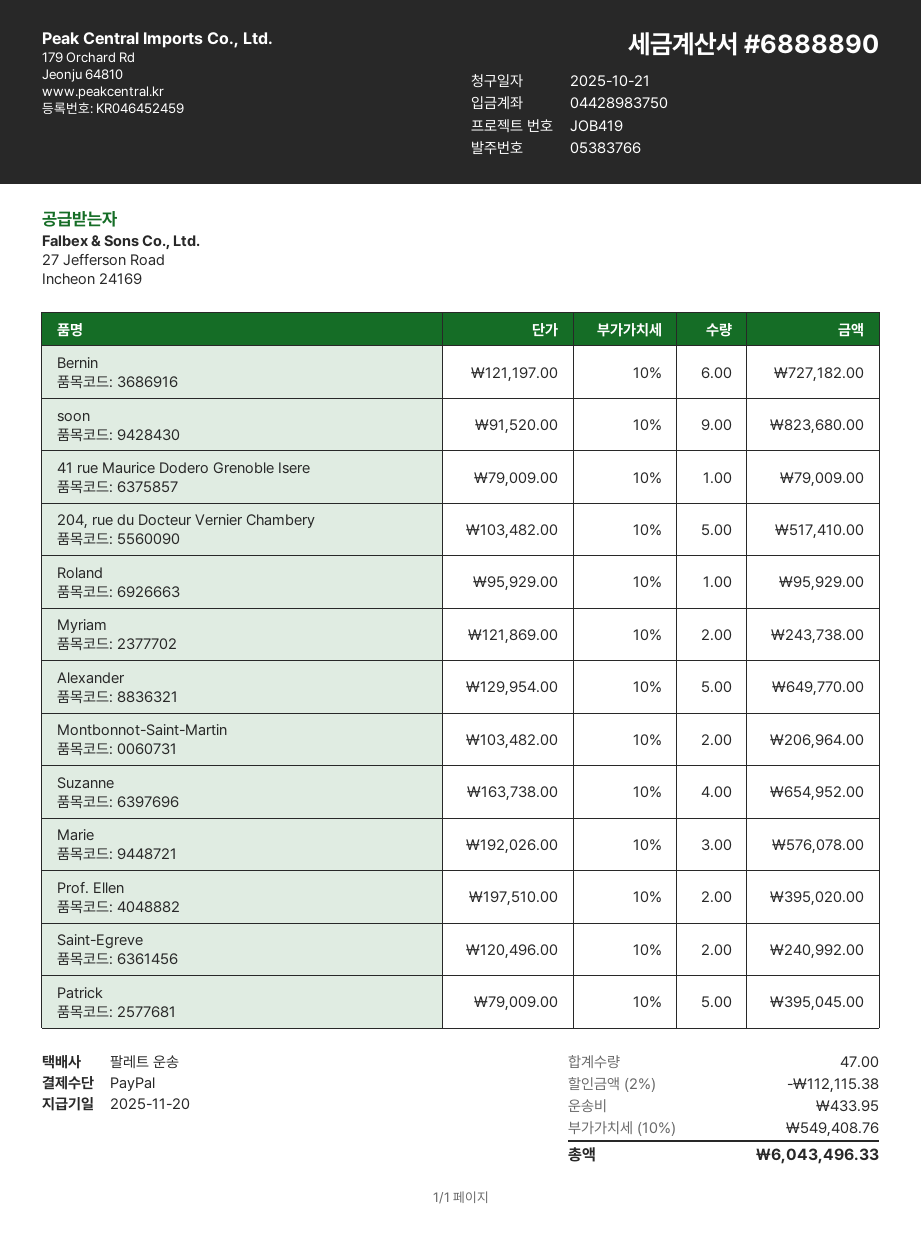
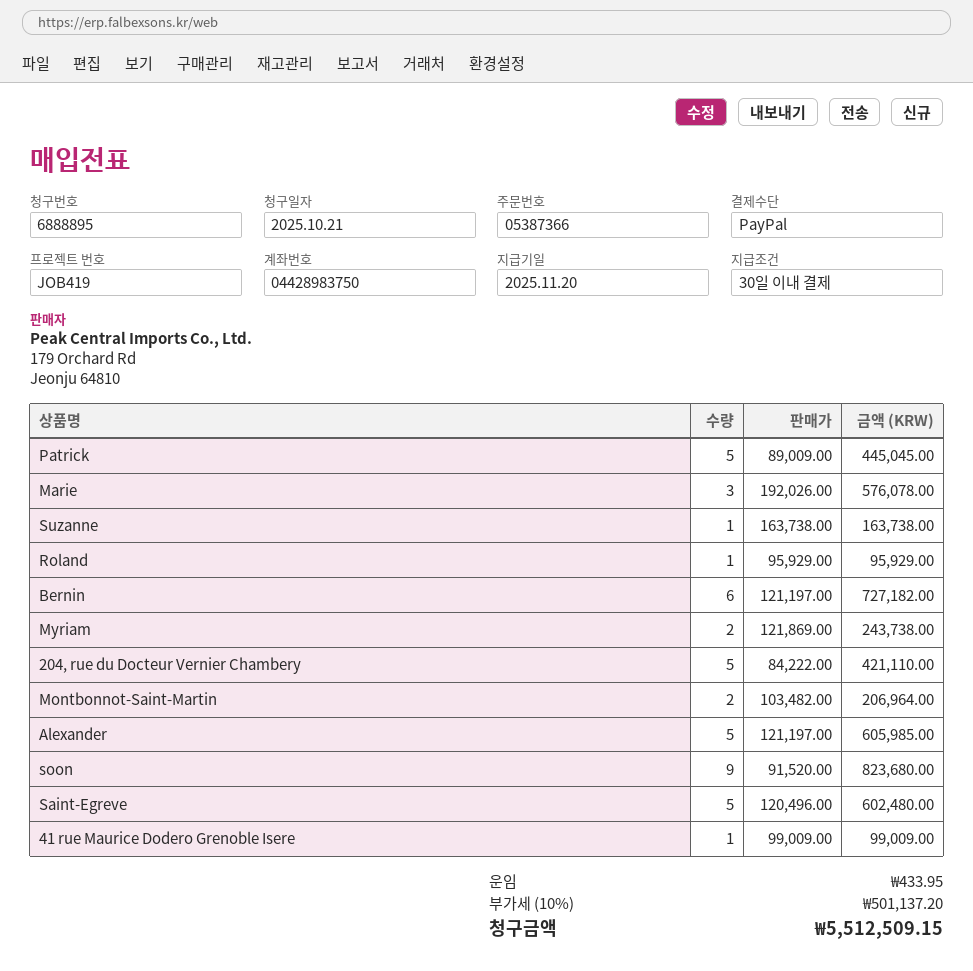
order number: 05383766 -> 05387366
invoice number: 6888890 -> 6888895
41 rue Maurice Dodero Grenoble Isere: 1 x 79009.00 = 79009.00 -> 1 x 99009.00 = 99009.00
204, rue du Docteur Vernier Chambery: 5 x 103482.00 = 517410.00 -> 5 x 84222.00 = 421110.00
Alexander: 5 x 129954.00 = 649770.00 -> 5 x 121197.00 = 605985.00
Suzanne: 4 x 163738.00 = 654952.00 -> 1 x 163738.00 = 163738.00
Prof. Ellen: 2 x 197510.00 = 395020.00 -> none
Saint-Egreve: 2 x 120496.00 = 240992.00 -> 5 x 120496.00 = 602480.00
Patrick: 5 x 79009.00 = 395045.00 -> 5 x 89009.00 = 445045.00
discount: 2% = 112115.38 -> none
tax: 10% = 549408.76 -> 10% = 501137.20
total: 6043496.33 -> 5512509.15

